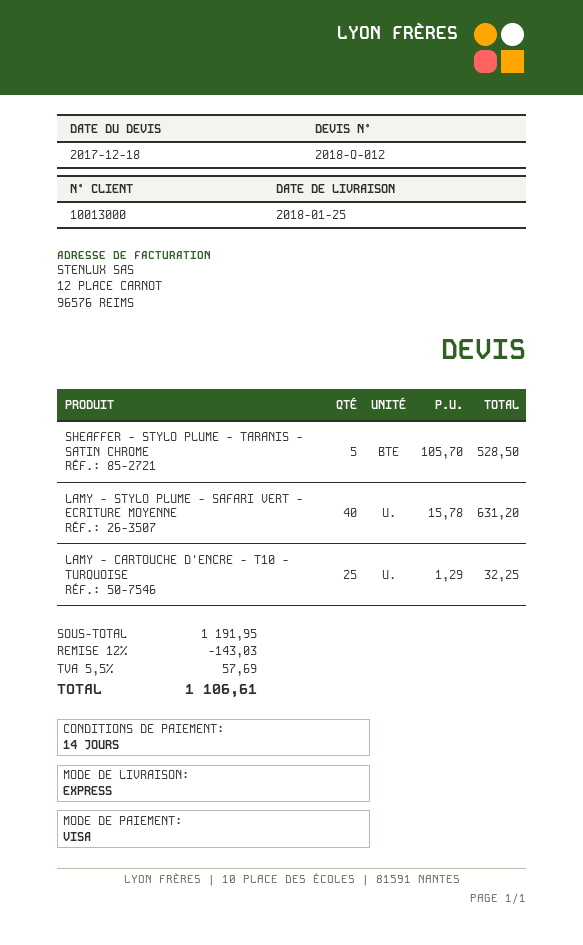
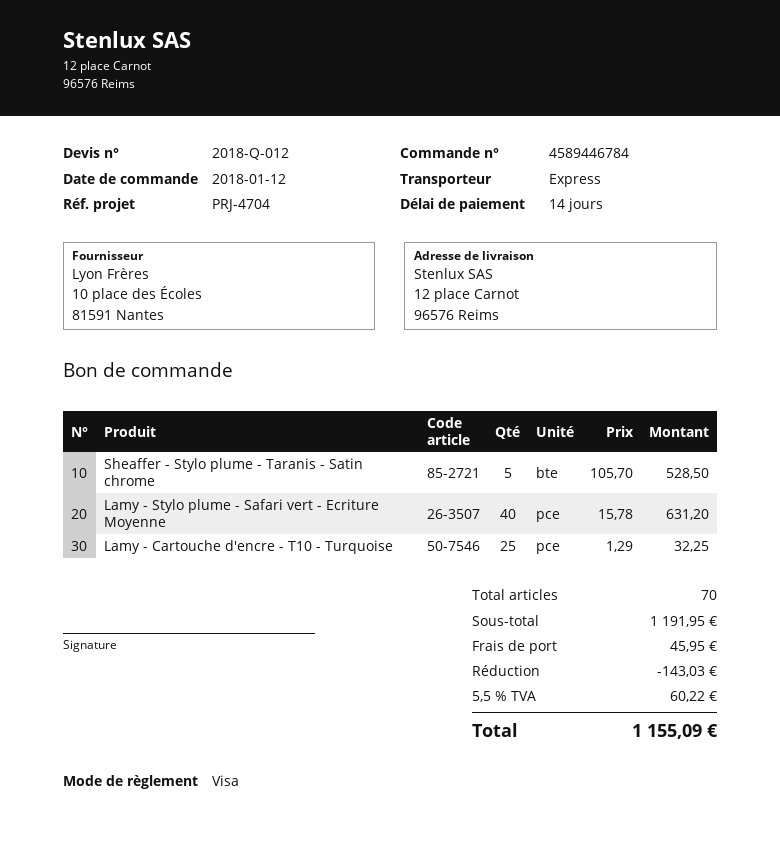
shipping: none -> 45.95
tax: 5.5% = 57.69 -> 5.5% = 60.22
total: 1106.61 -> 1155.09

